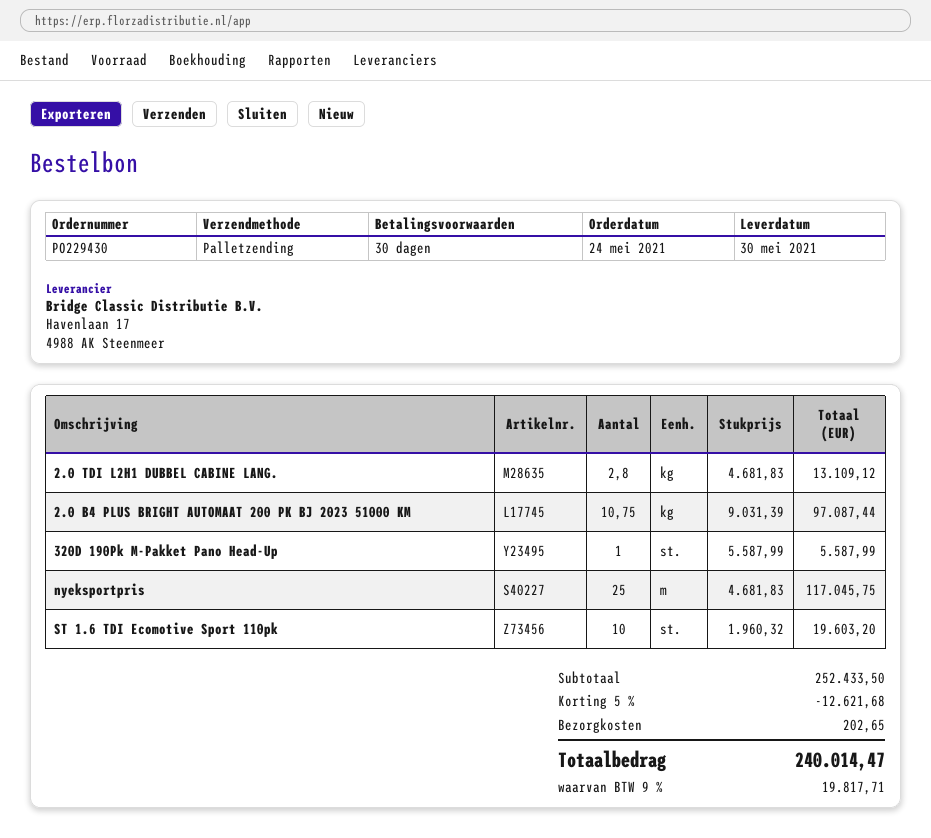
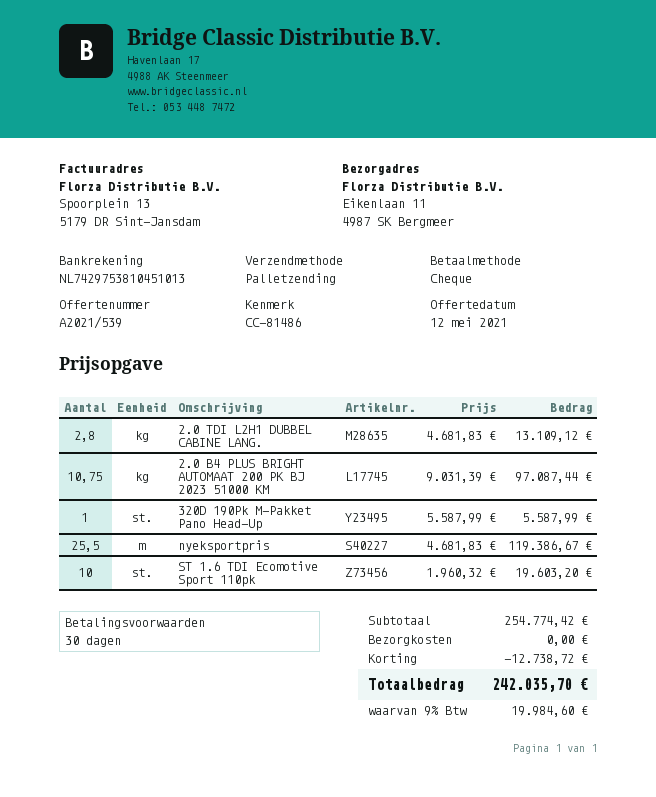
nyeksportpris: 25 x 4681.83 = 117045.75 -> 25.5 x 4681.83 = 119386.67
subtotal: 252433.50 -> 254774.42
discount: 12621.68 -> 12738.72
shipping: 202.65 -> 0.00
tax: 9% = 19817.71 -> 9% = 19984.60
total: 240014.47 -> 242035.70

